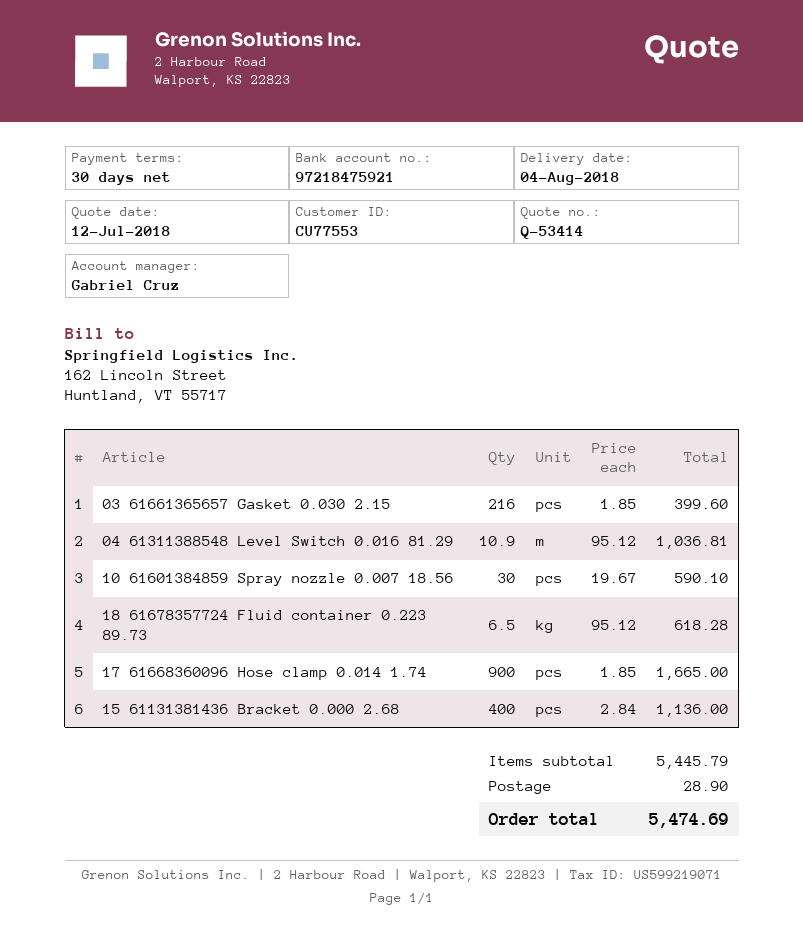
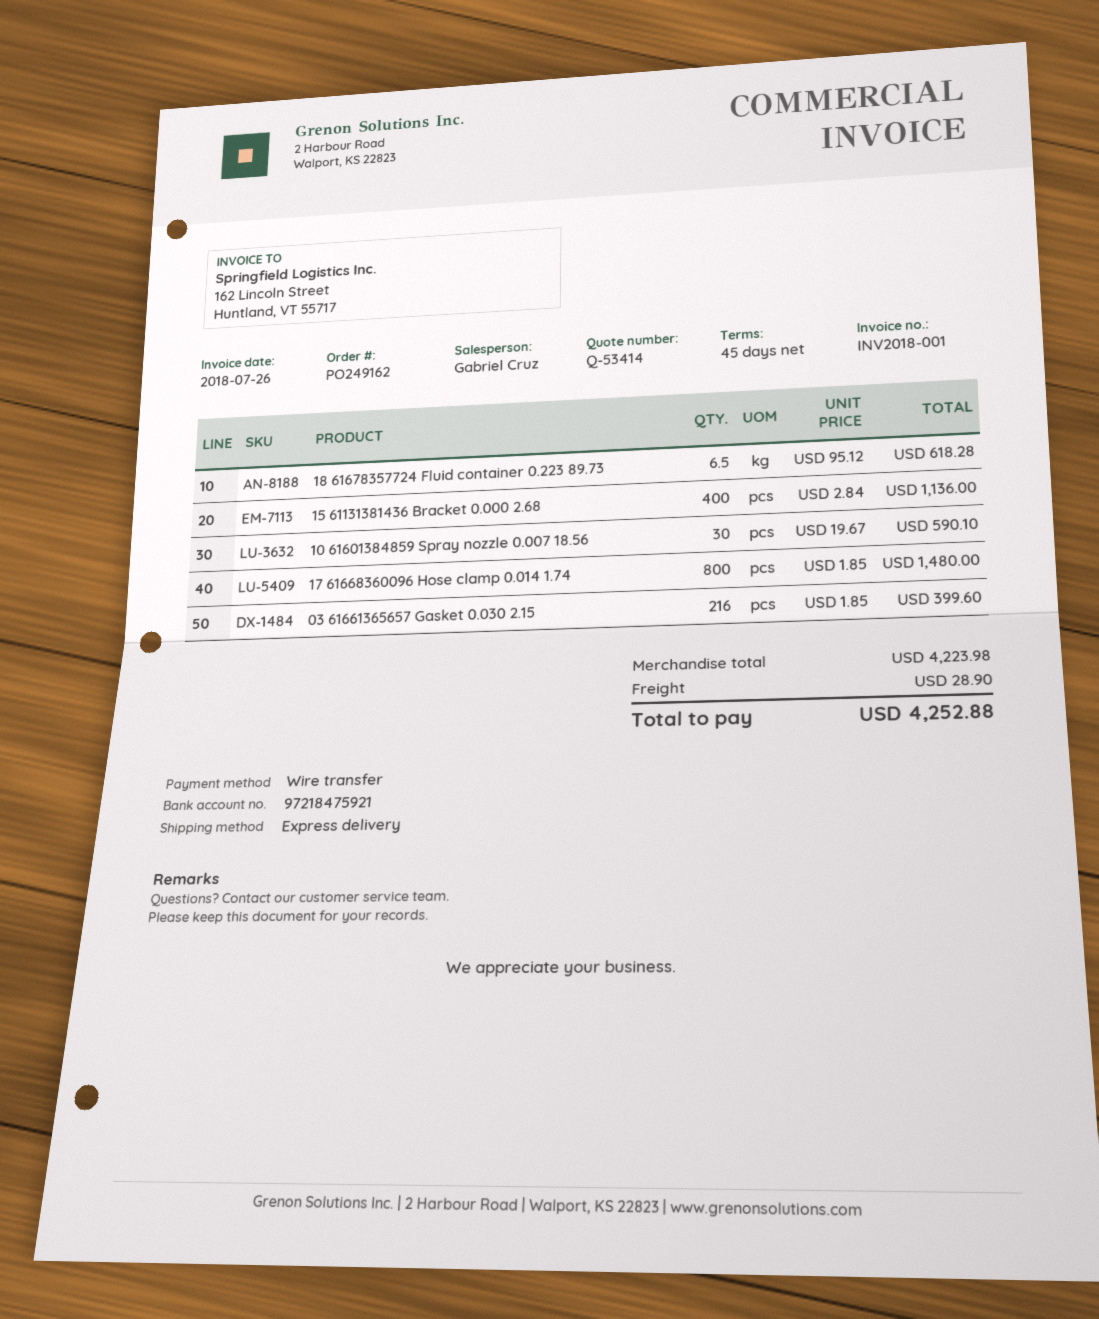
payment terms: 30 days -> 45 days
04 61311388548 Level Switch 0.016 81.29: 10.9 x 95.12 = 1036.81 -> none
17 61668360096 Hose clamp 0.014 1.74: 900 x 1.85 = 1665.00 -> 800 x 1.85 = 1480.00
subtotal: 5445.79 -> 4223.98
total: 5474.69 -> 4252.88

